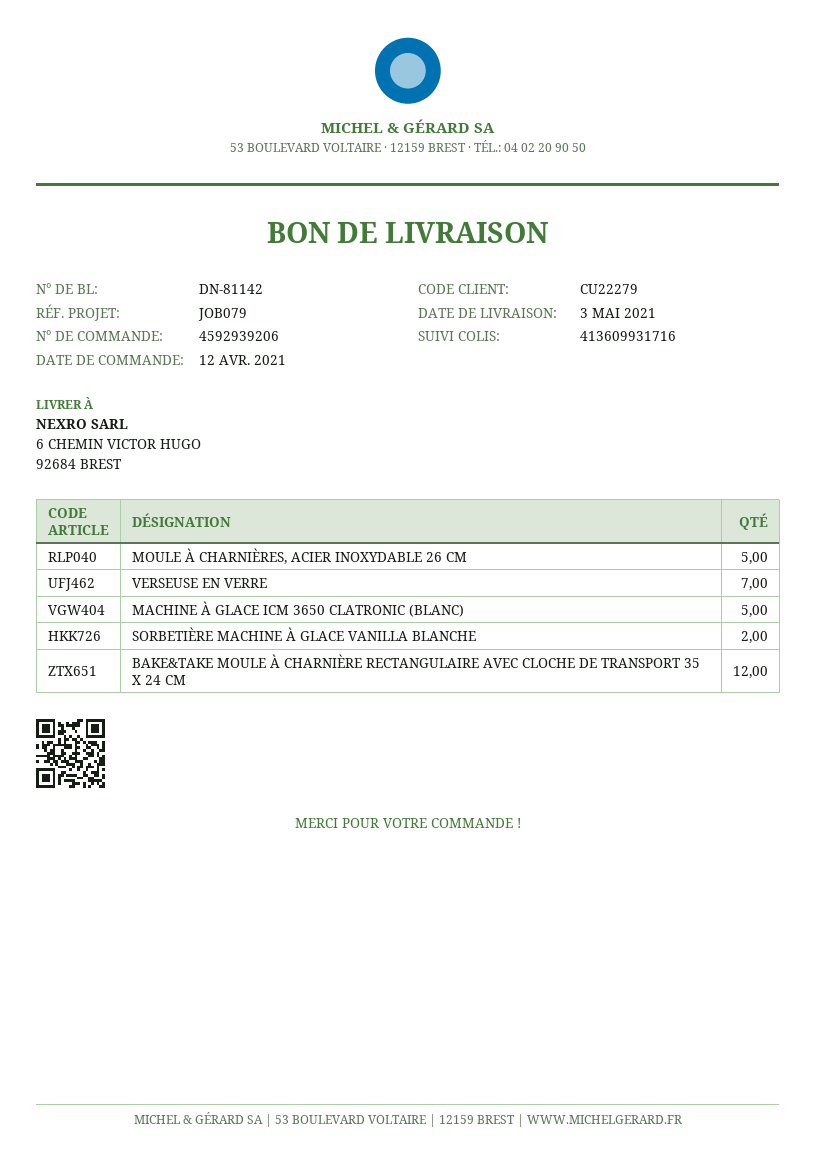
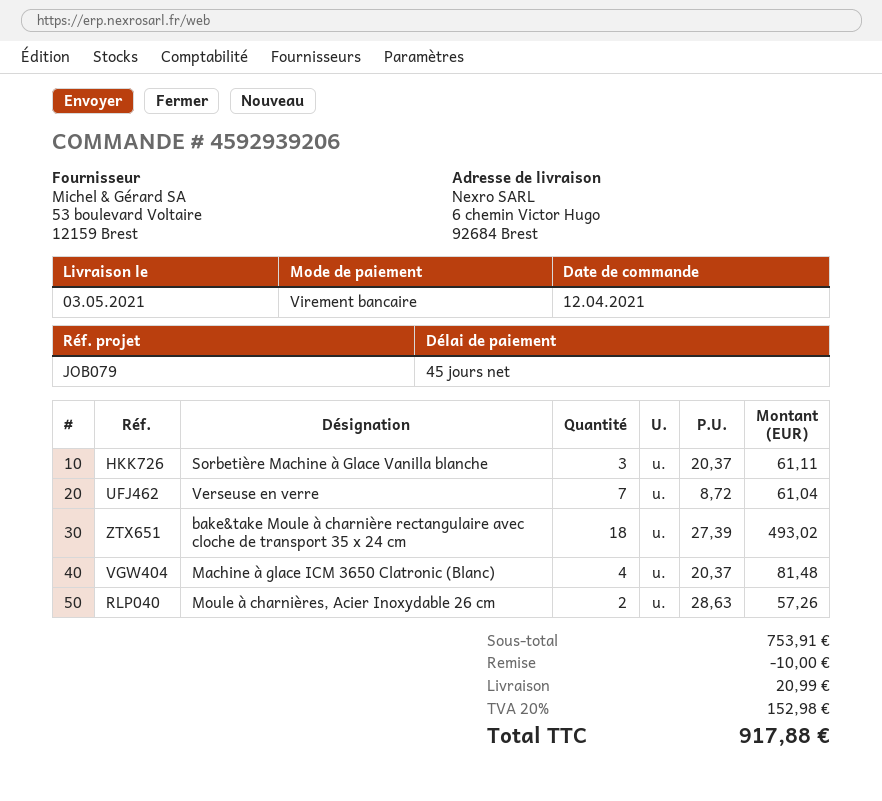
MOULE À CHARNIÈRES, ACIER INOXYDABLE 26 CM: 5 -> 2
MACHINE À GLACE ICM 3650 CLATRONIC (BLANC): 5 -> 4
SORBETIÈRE MACHINE À GLACE VANILLA BLANCHE: 2 -> 3
BAKE&TAKE MOULE À CHARNIÈRE RECTANGULAIRE AVEC CLOCHE DE TRANSPORT 35 X 24 CM: 12 -> 18

